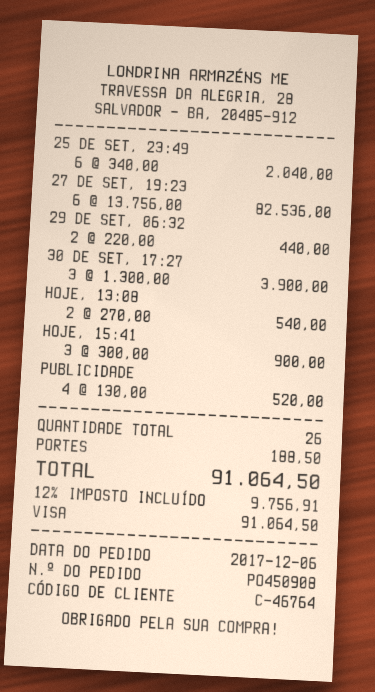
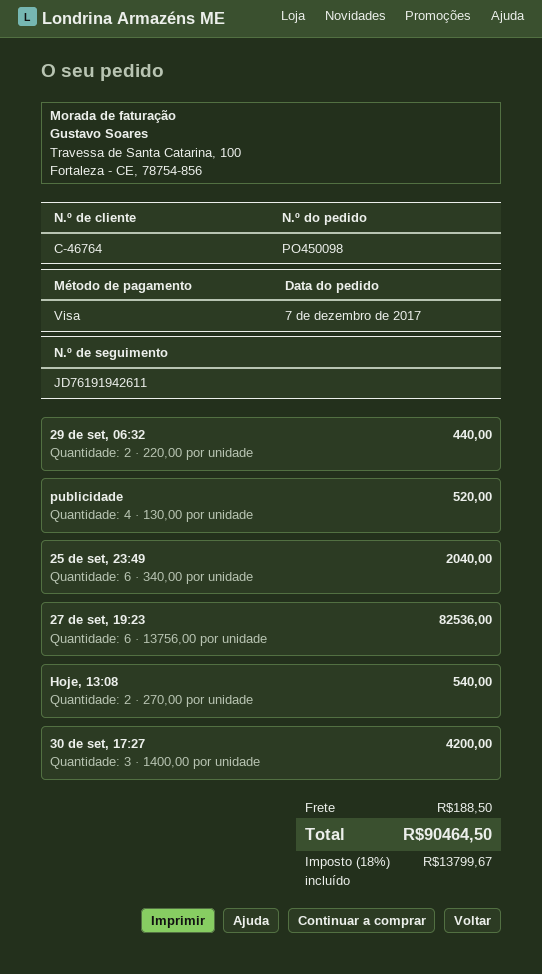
order number: PO450908 -> PO450098
order date: 2017-12-06 -> 2017-12-07
30 DE SET, 17:27: 3 x 1300.00 = 3900.00 -> 3 x 1400.00 = 4200.00
HOJE, 15:41: 3 x 300.00 = 900.00 -> none
tax: 12% = 9756.91 -> 18% = 13799.67
total: 91064.50 -> 90464.50

